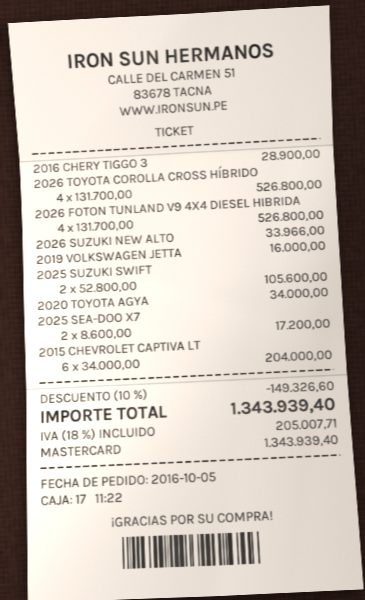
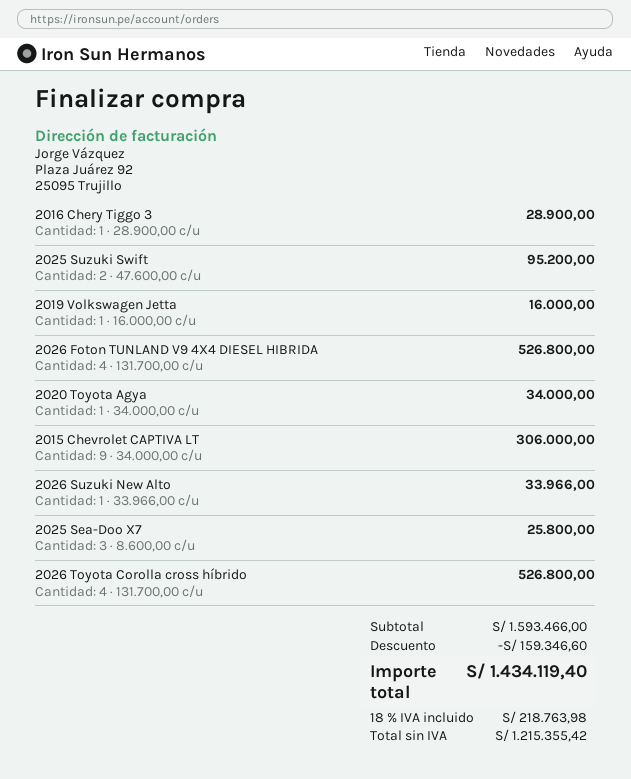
2025 SUZUKI SWIFT: 2 x 52800.00 = 105600.00 -> 2 x 47600.00 = 95200.00
2025 SEA-DOO X7: 2 x 8600.00 = 17200.00 -> 3 x 8600.00 = 25800.00
2015 CHEVROLET CAPTIVA LT: 6 x 34000.00 = 204000.00 -> 9 x 34000.00 = 306000.00
discount: 149326.60 -> 159346.60
tax: 18% = 205007.71 -> 18% = 218763.98
total: 1343939.40 -> 1434119.40

